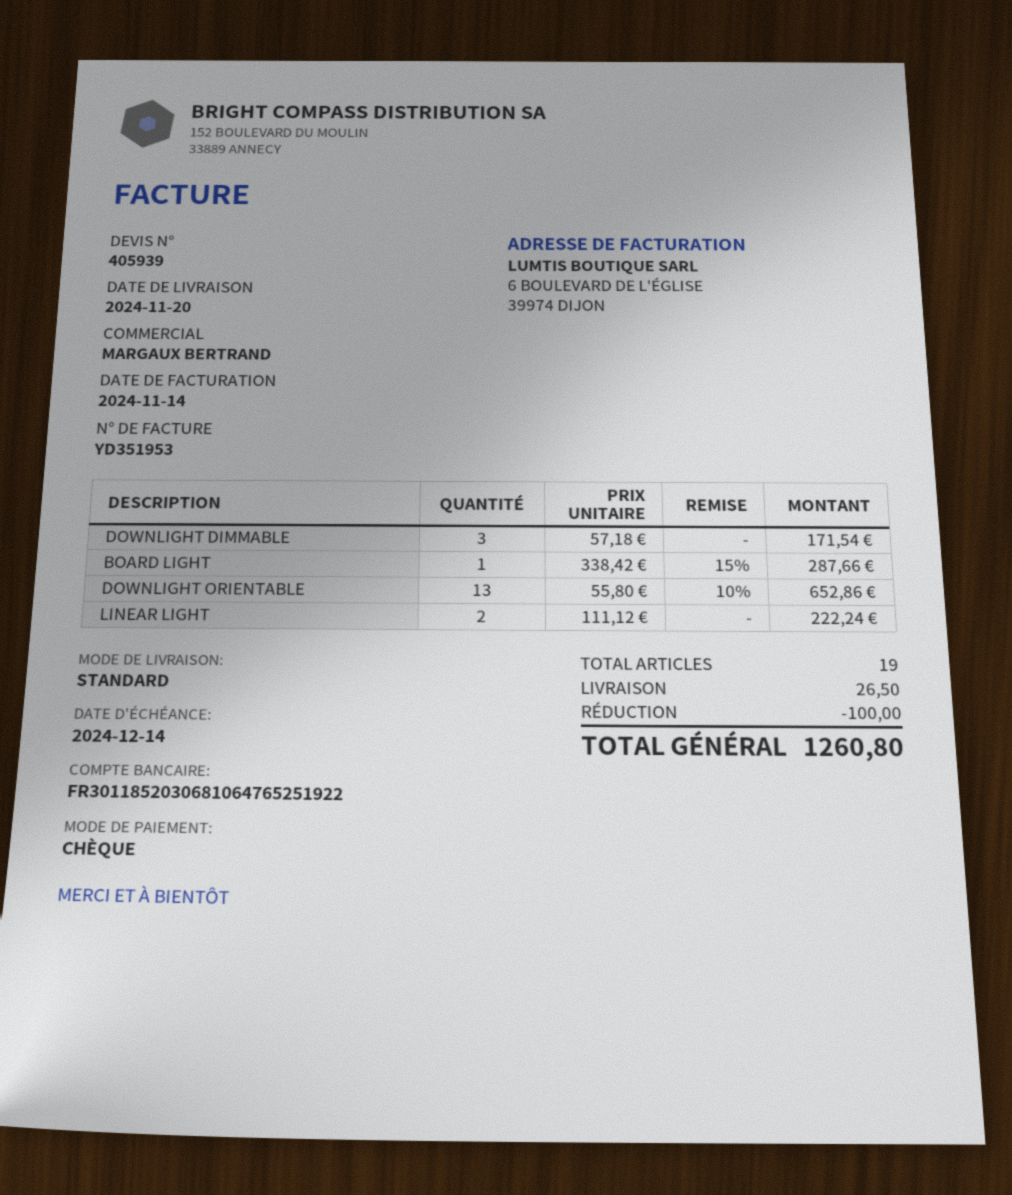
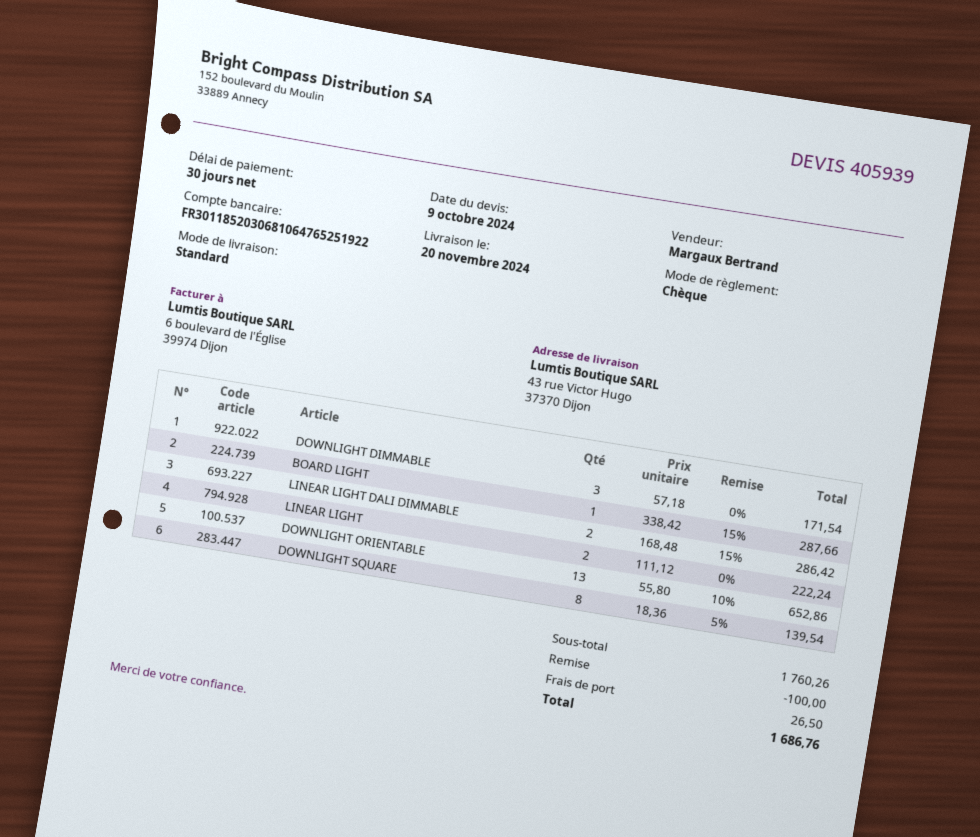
LINEAR LIGHT DALI DIMMABLE: none -> 2 x 168.48 - 15% = 286.42
DOWNLIGHT SQUARE: none -> 8 x 18.36 - 5% = 139.54
total: 1260.80 -> 1686.76

